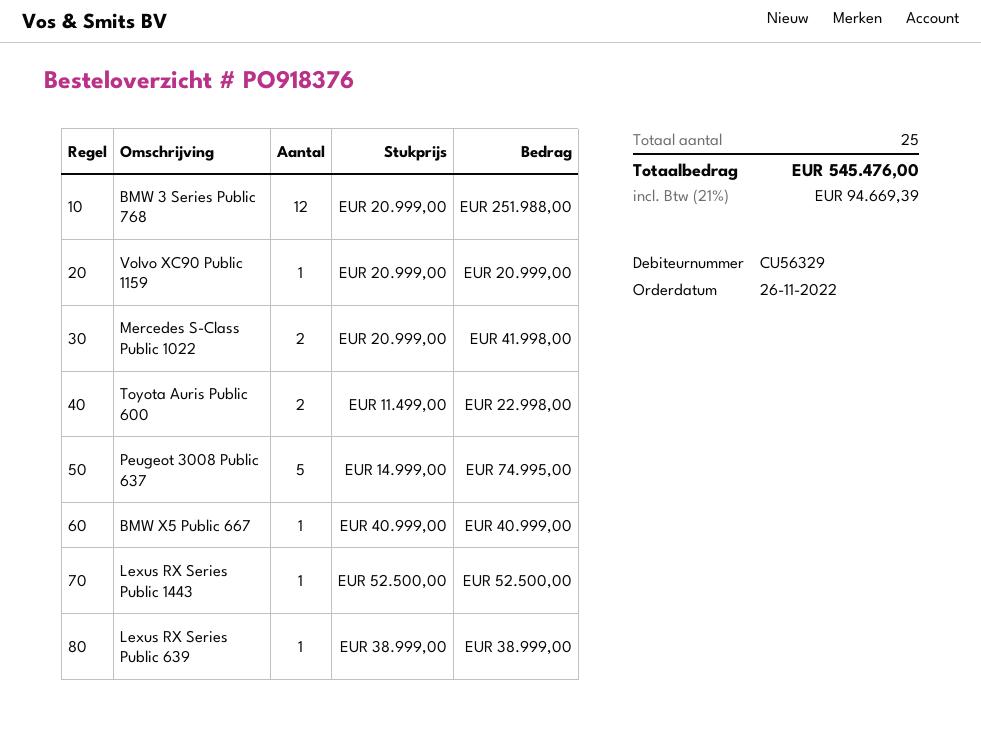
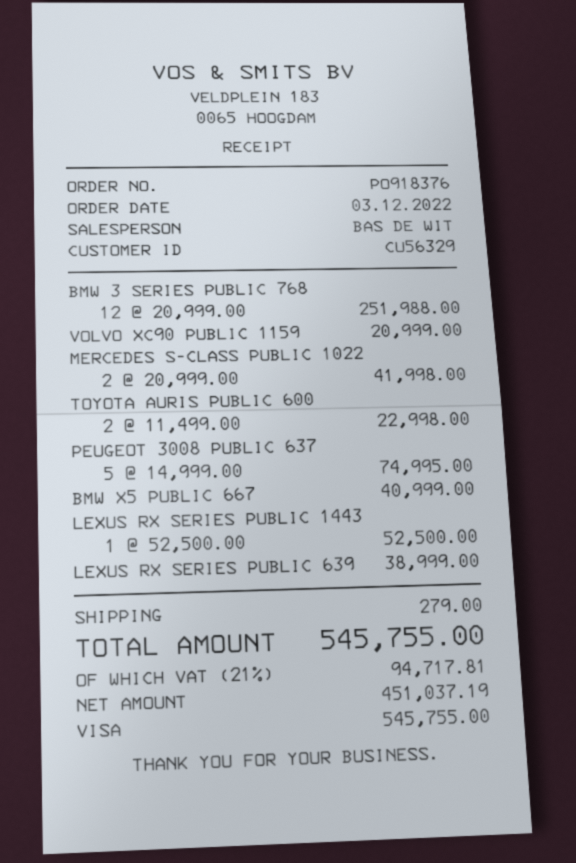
order date: 2022-11-26 -> 2022-12-03
shipping: none -> 279.00
tax: 21% = 94669.39 -> 21% = 94717.81
total: 545476.00 -> 545755.00

